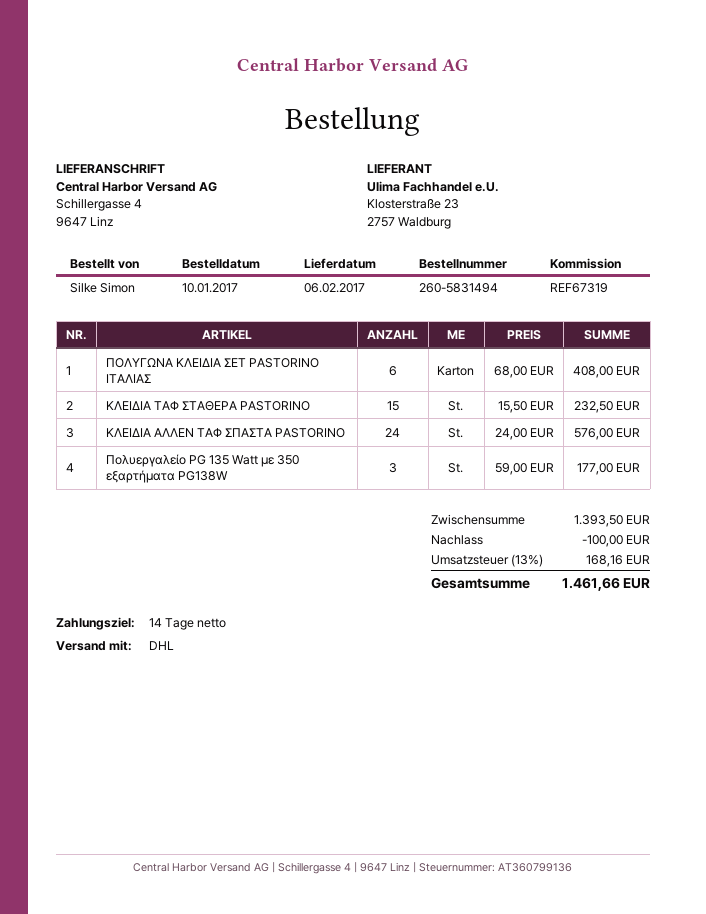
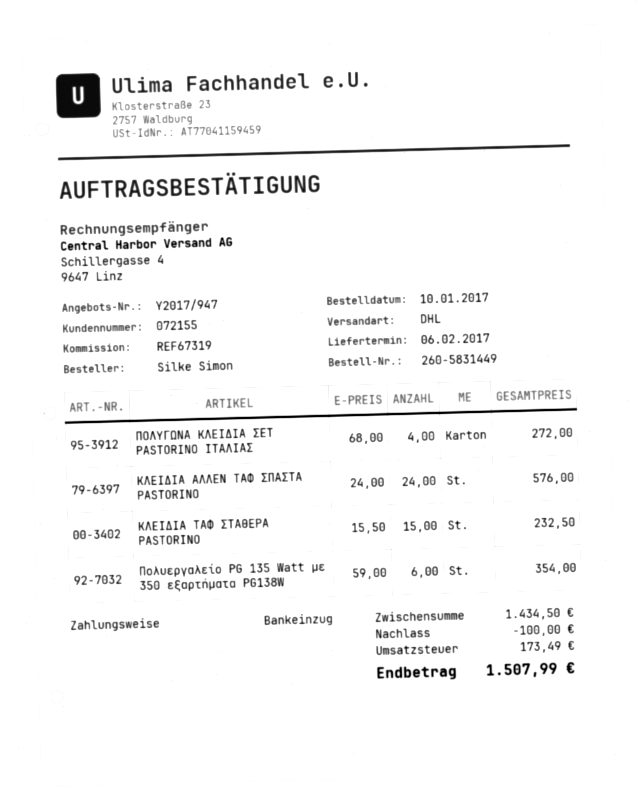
order number: 260-5831494 -> 260-5831449
ΠΟΛΥΓΩΝΑ ΚΛΕΙΔΙΑ ΣΕΤ PASTORINO ΙΤΑΛΙΑΣ: 6 x 68.00 = 408.00 -> 4 x 68.00 = 272.00
Πολυεργαλείο PG 135 Watt με 350 εξαρτήματα PG138W: 3 x 59.00 = 177.00 -> 6 x 59.00 = 354.00
subtotal: 1393.50 -> 1434.50
tax: 168.16 -> 173.49
total: 1461.66 -> 1507.99

